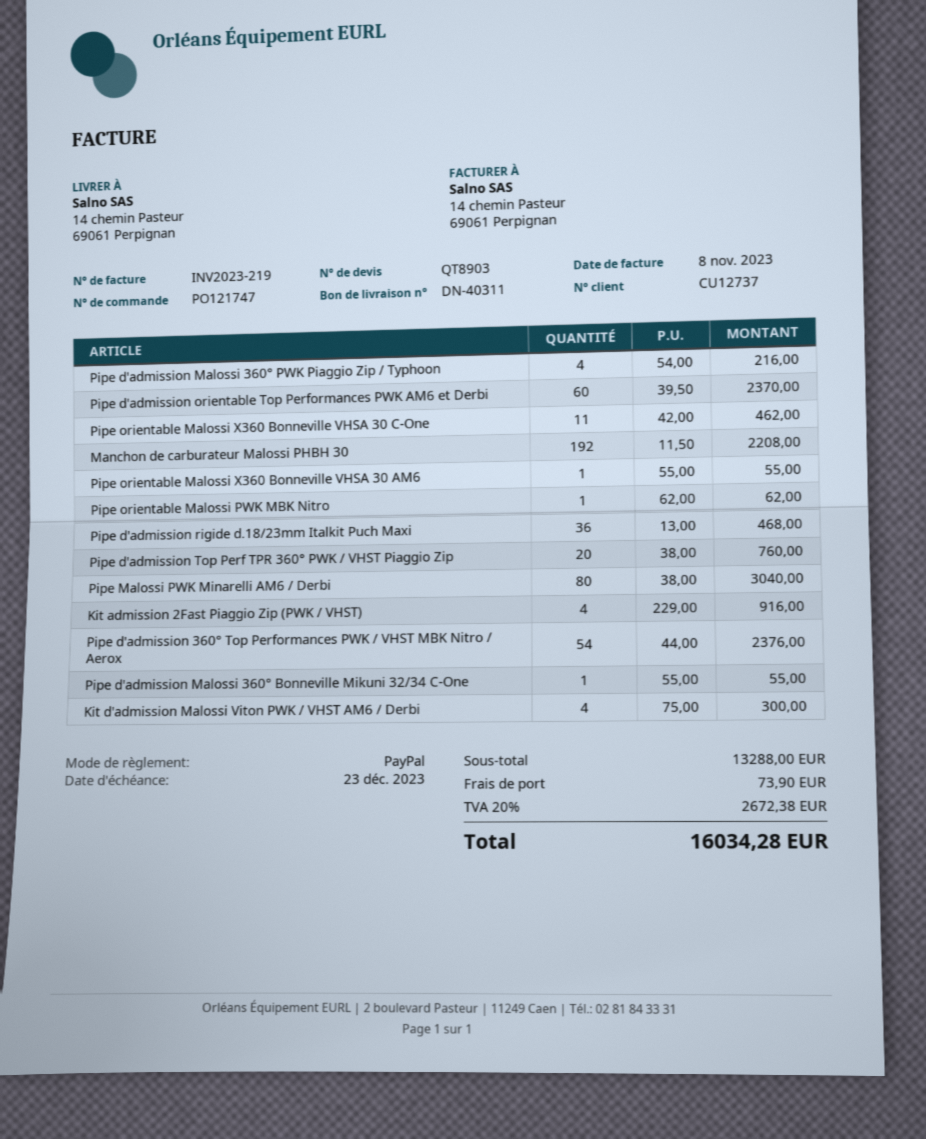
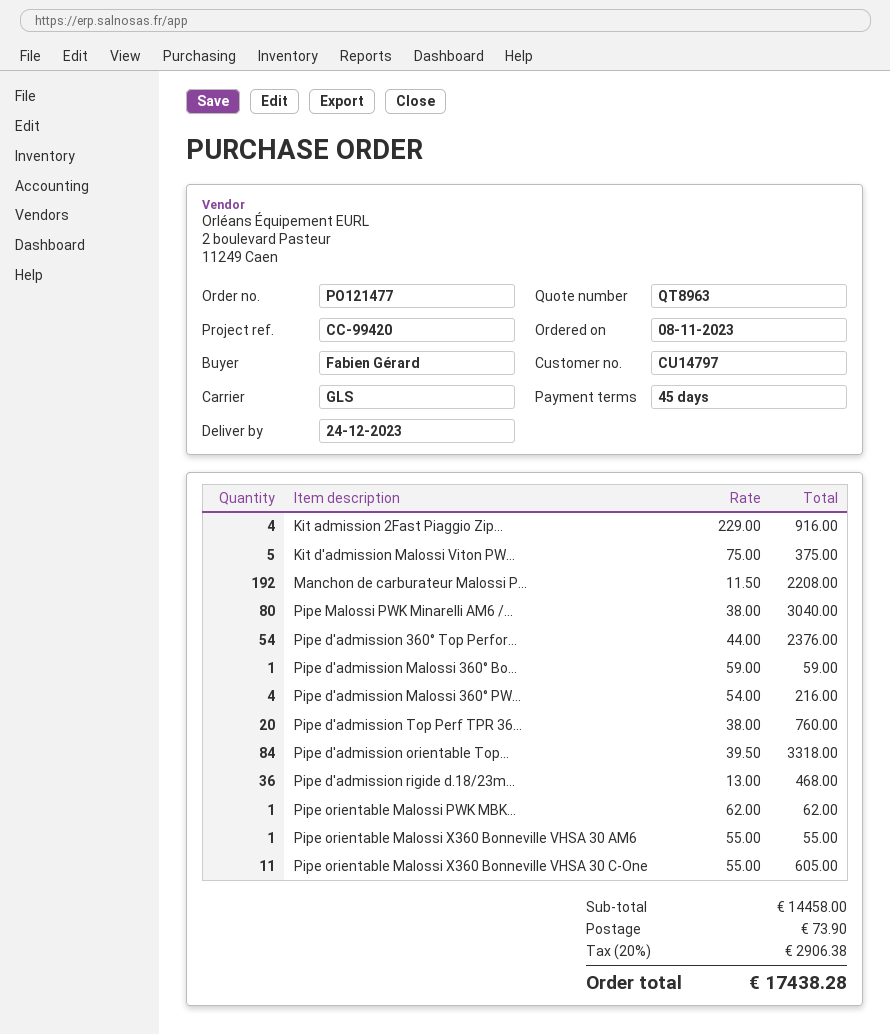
quote number: QT8903 -> QT8963
order number: PO121747 -> PO121477
customer number: CU12737 -> CU14797
Pipe d'admission orientable Top Performances PWK AM6 et Derbi: 60 x 39.50 = 2370.00 -> 84 x 39.50 = 3318.00
Pipe orientable Malossi X360 Bonneville VHSA 30 C-One: 11 x 42.00 = 462.00 -> 11 x 55.00 = 605.00
Pipe d'admission Malossi 360° Bonneville Mikuni 32/34 C-One: 1 x 55.00 = 55.00 -> 1 x 59.00 = 59.00
Kit d'admission Malossi Viton PWK / VHST AM6 / Derbi: 4 x 75.00 = 300.00 -> 5 x 75.00 = 375.00
subtotal: 13288.00 -> 14458.00
tax: 20% = 2672.38 -> 20% = 2906.38
total: 16034.28 -> 17438.28

